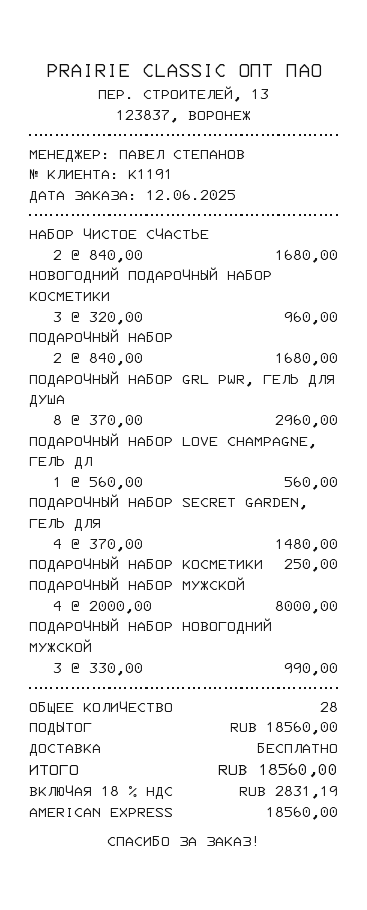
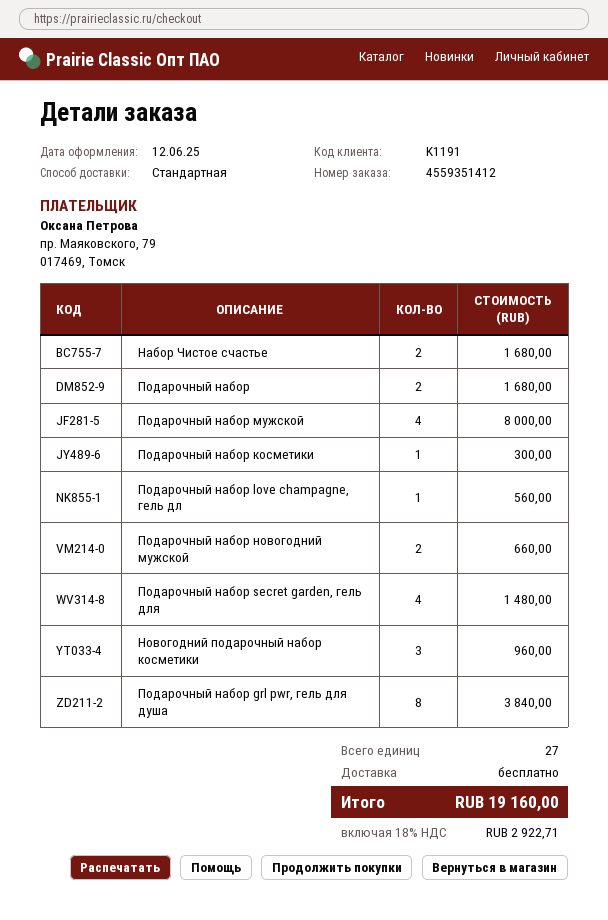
ПОДАРОЧНЫЙ НАБОР GRL PWR, ГЕЛЬ ДЛЯ ДУША: 8 for 2960.00 -> 8 for 3840.00
ПОДАРОЧНЫЙ НАБОР КОСМЕТИКИ: 1 for 250.00 -> 1 for 300.00
ПОДАРОЧНЫЙ НАБОР НОВОГОДНИЙ МУЖСКОЙ: 3 for 990.00 -> 2 for 660.00
total quantity: 28 -> 27
tax: 18% = 2831.19 -> 18% = 2922.71
total: 18560.00 -> 19160.00

